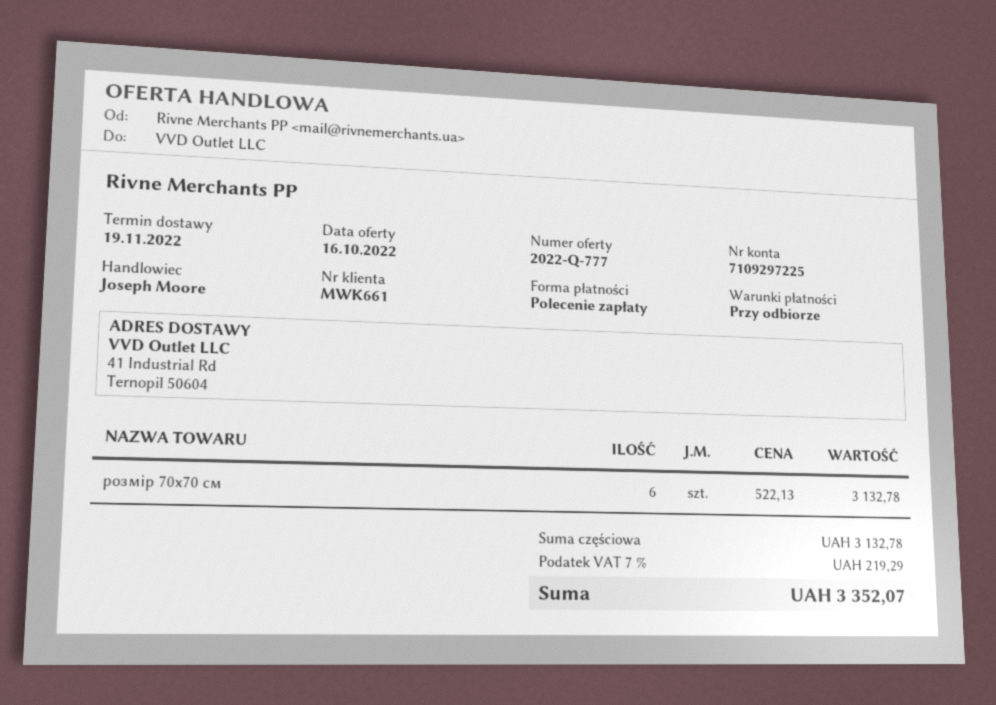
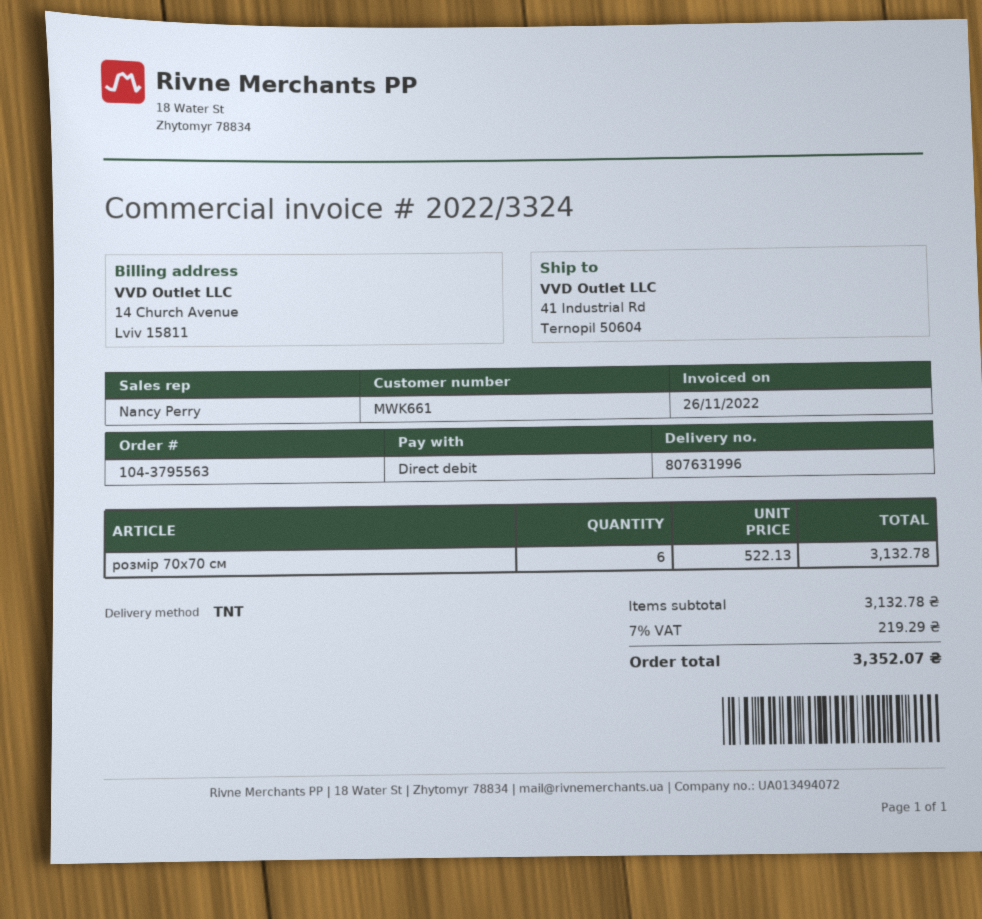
sales rep: Joseph Moore -> Nancy Perry

